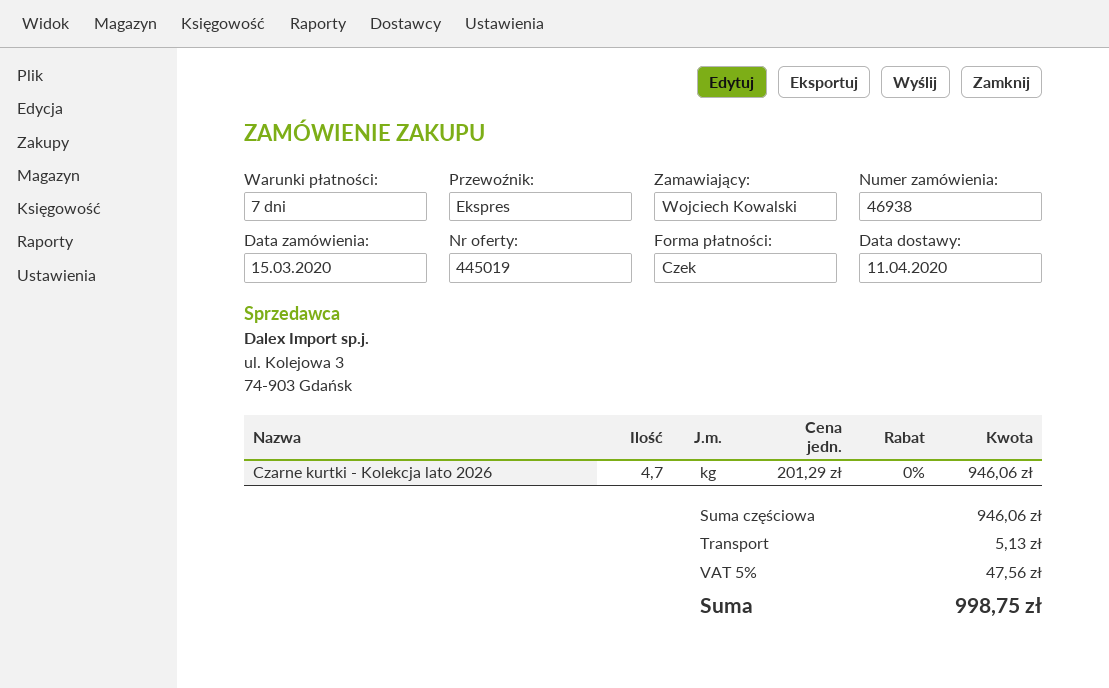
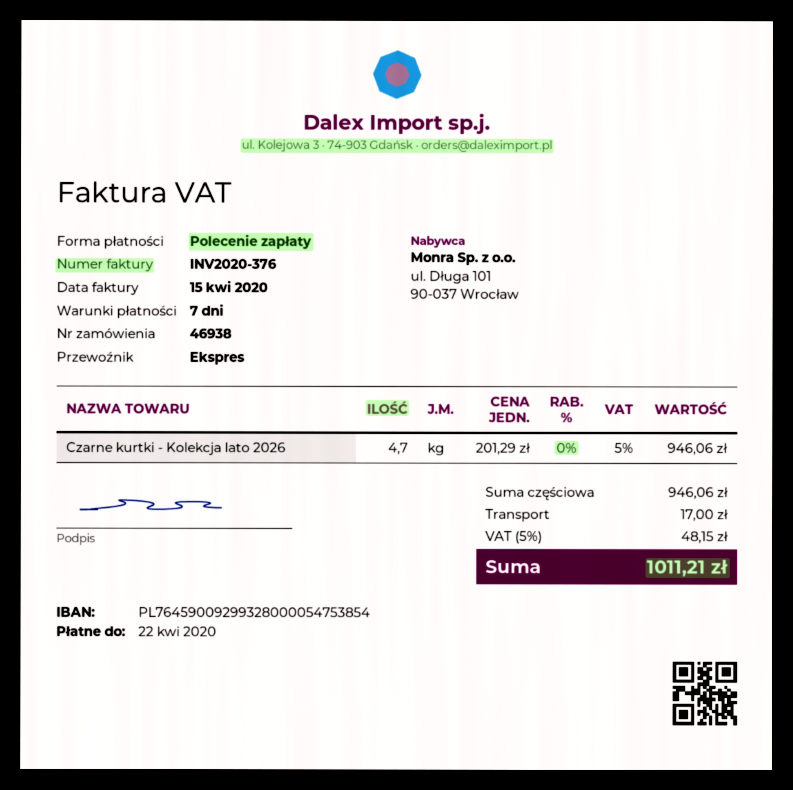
payment method: cheque -> direct debit
shipping: 5.13 -> 17.00
tax: 5% = 47.56 -> 5% = 48.15
total: 998.75 -> 1011.21

